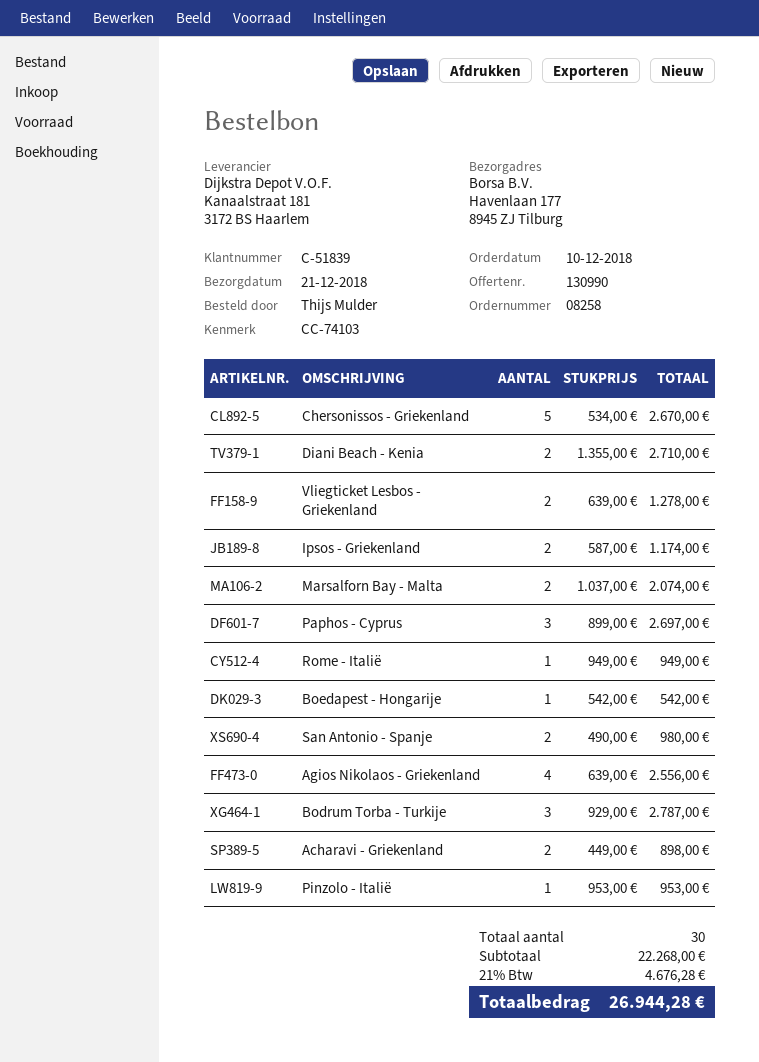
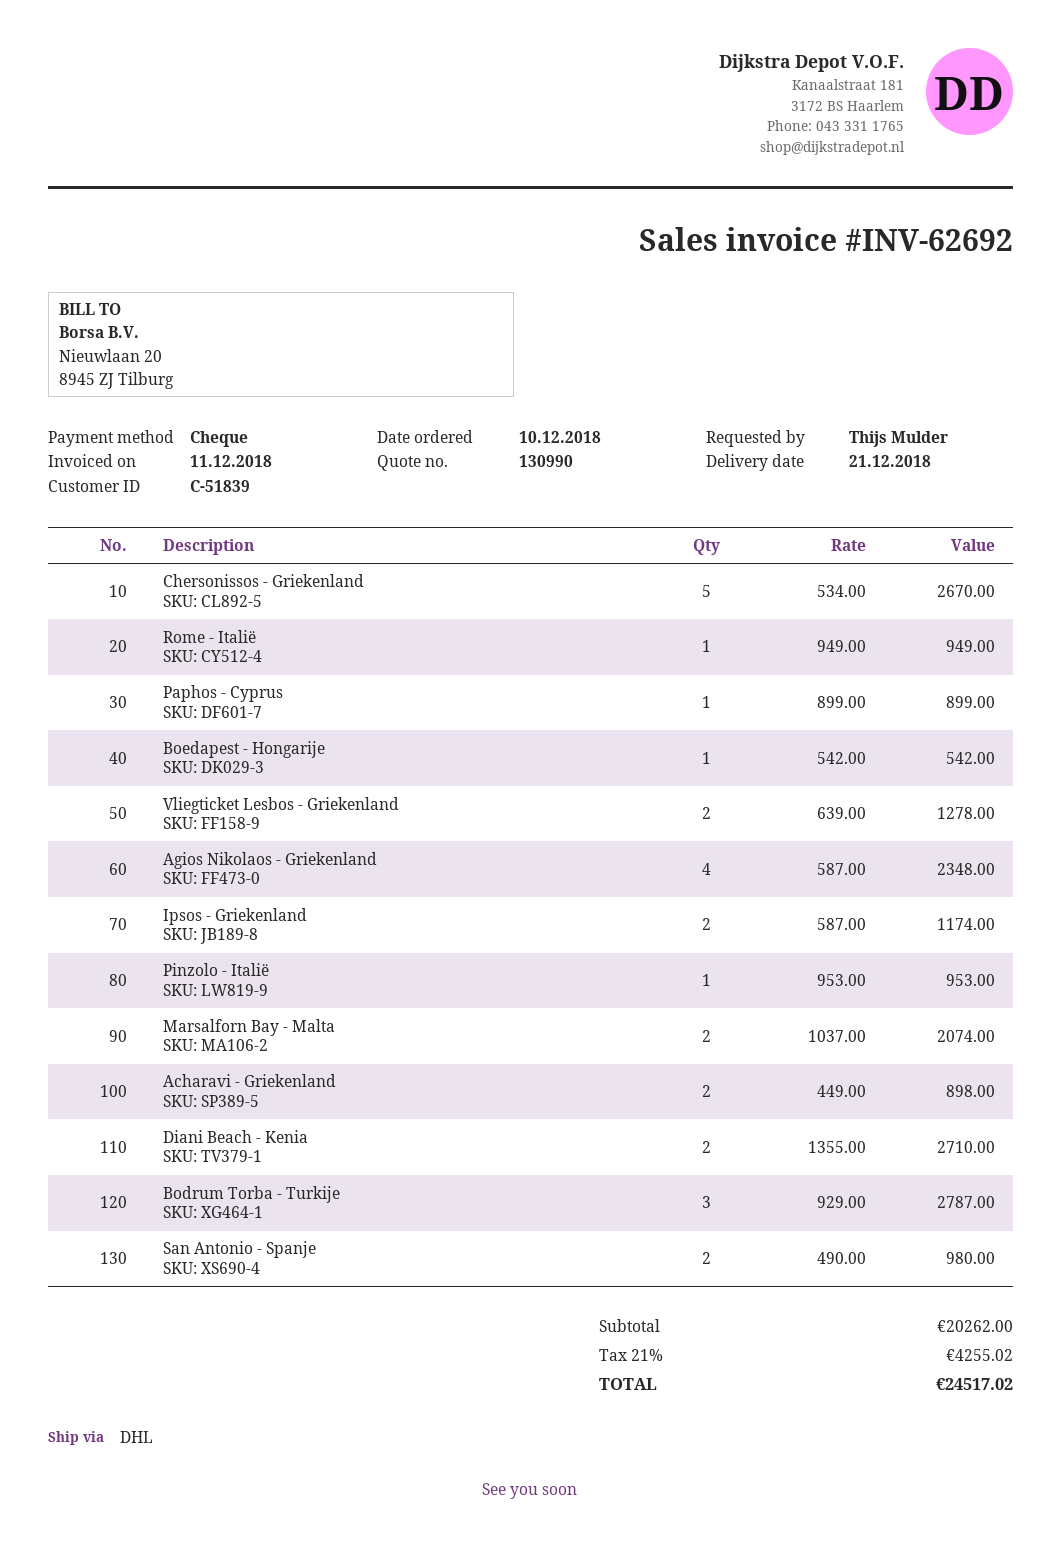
Paphos - Cyprus: 3 x 899.00 = 2697.00 -> 1 x 899.00 = 899.00
Agios Nikolaos - Griekenland: 4 x 639.00 = 2556.00 -> 4 x 587.00 = 2348.00
subtotal: 22268.00 -> 20262.00
tax: 21% = 4676.28 -> 21% = 4255.02
total: 26944.28 -> 24517.02

